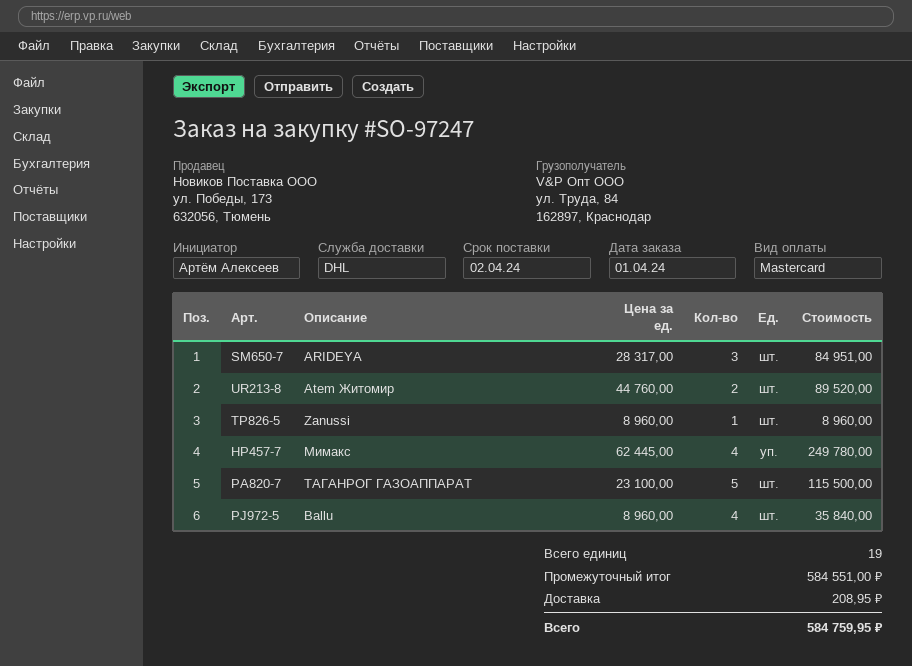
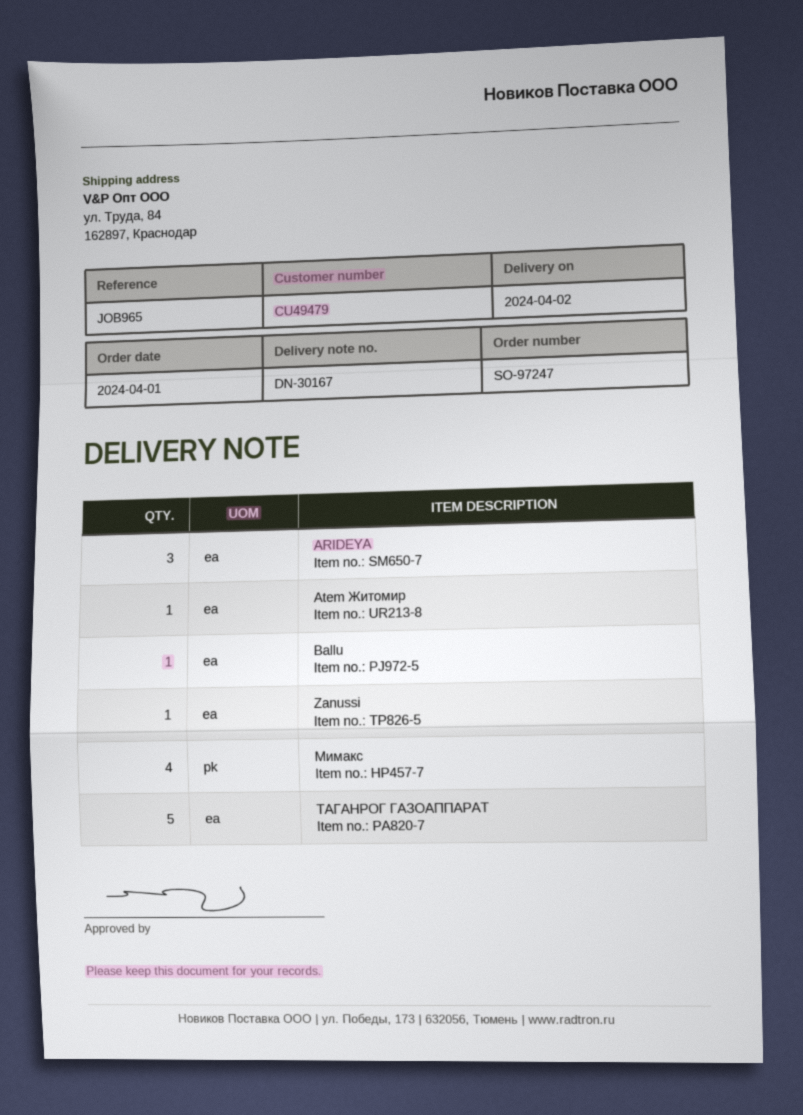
Atem Житомир: 2 -> 1
Ballu: 4 -> 1

